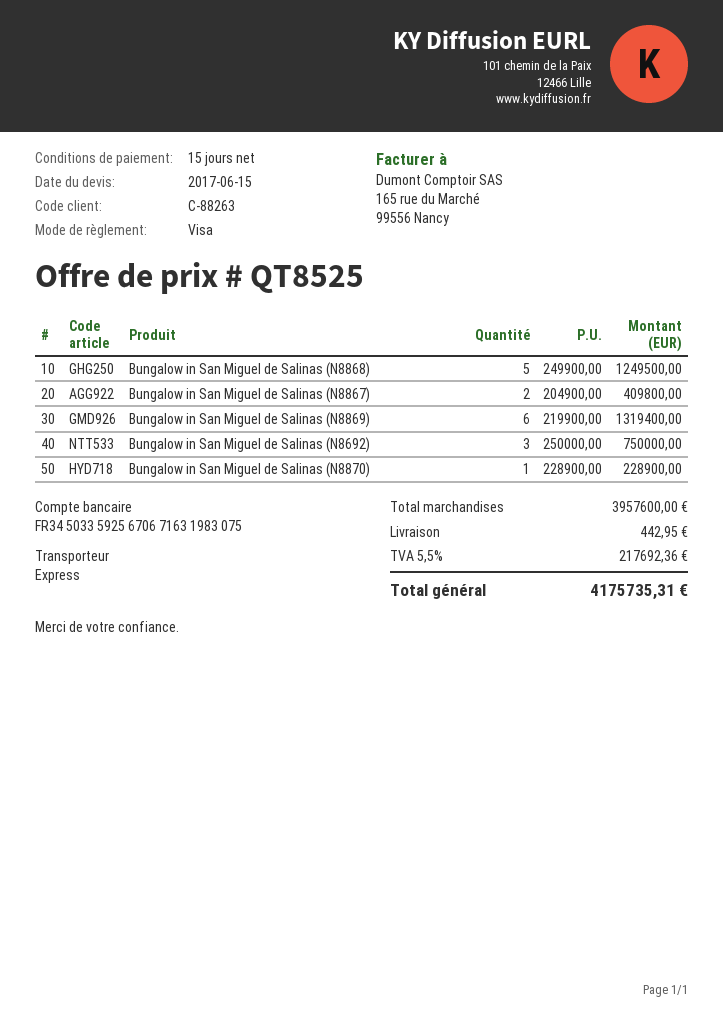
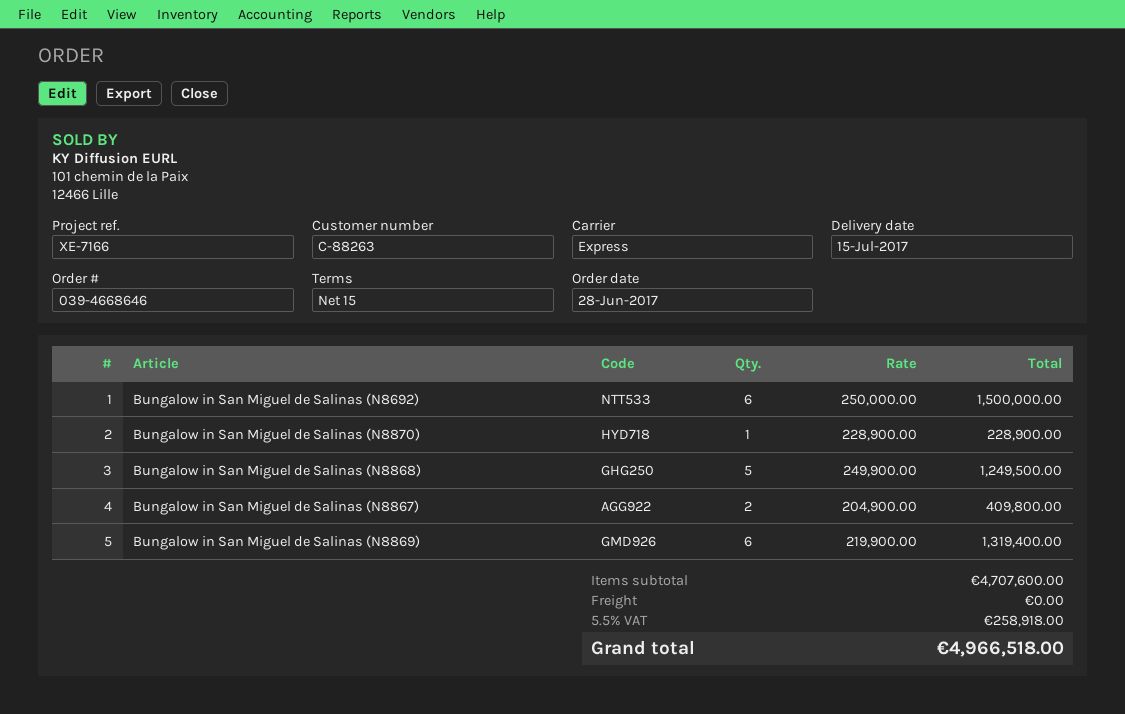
Bungalow in San Miguel de Salinas (N8692): 3 x 250000.00 = 750000.00 -> 6 x 250000.00 = 1500000.00
subtotal: 3957600.00 -> 4707600.00
shipping: 442.95 -> 0.00
tax: 5.5% = 217692.36 -> 5.5% = 258918.00
total: 4175735.31 -> 4966518.00

